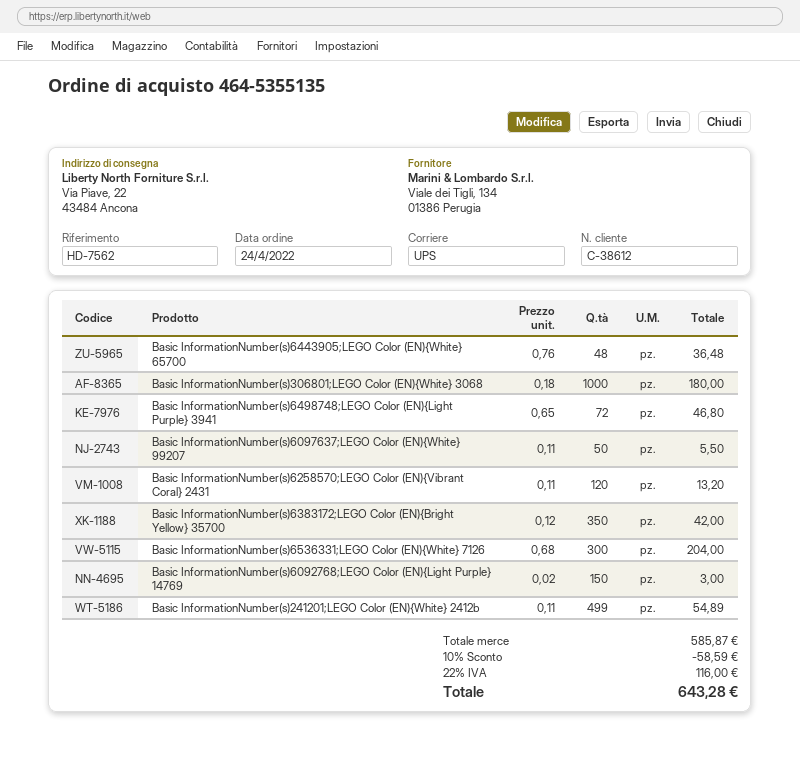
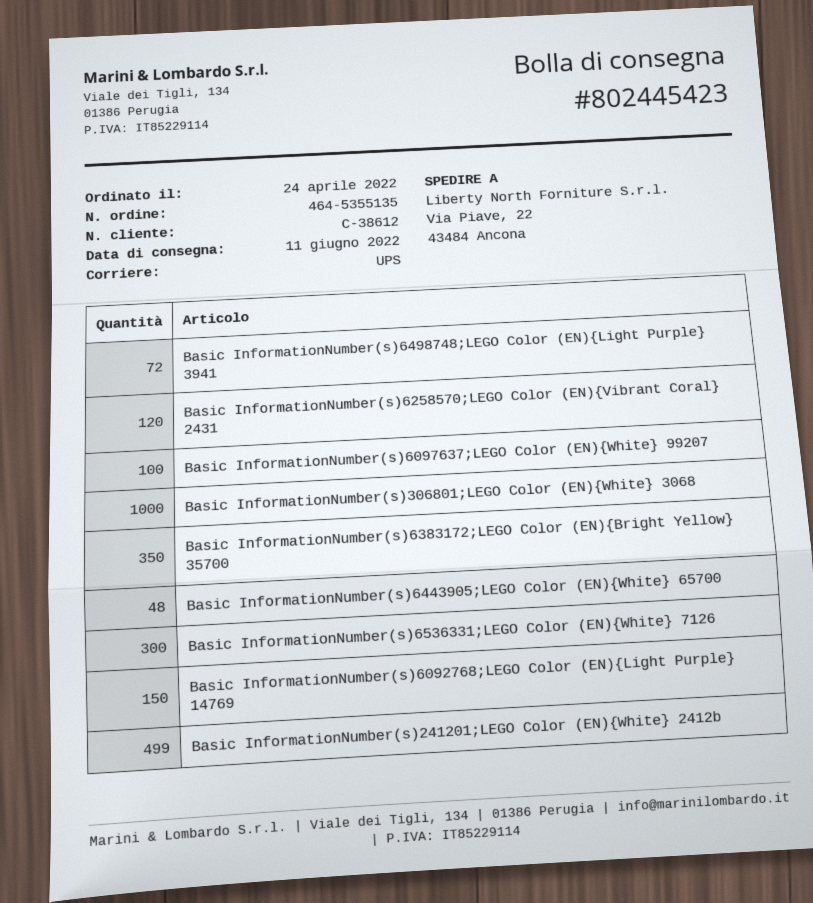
Basic InformationNumber(s)6097637;LEGO Color (EN){White} 99207: 50 -> 100

